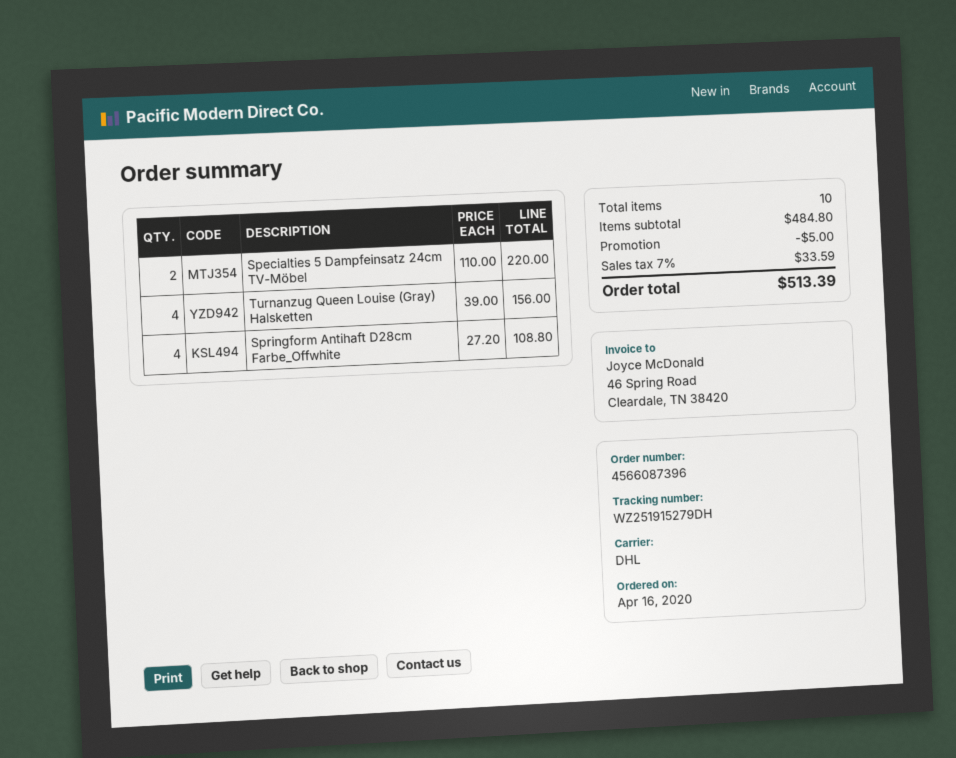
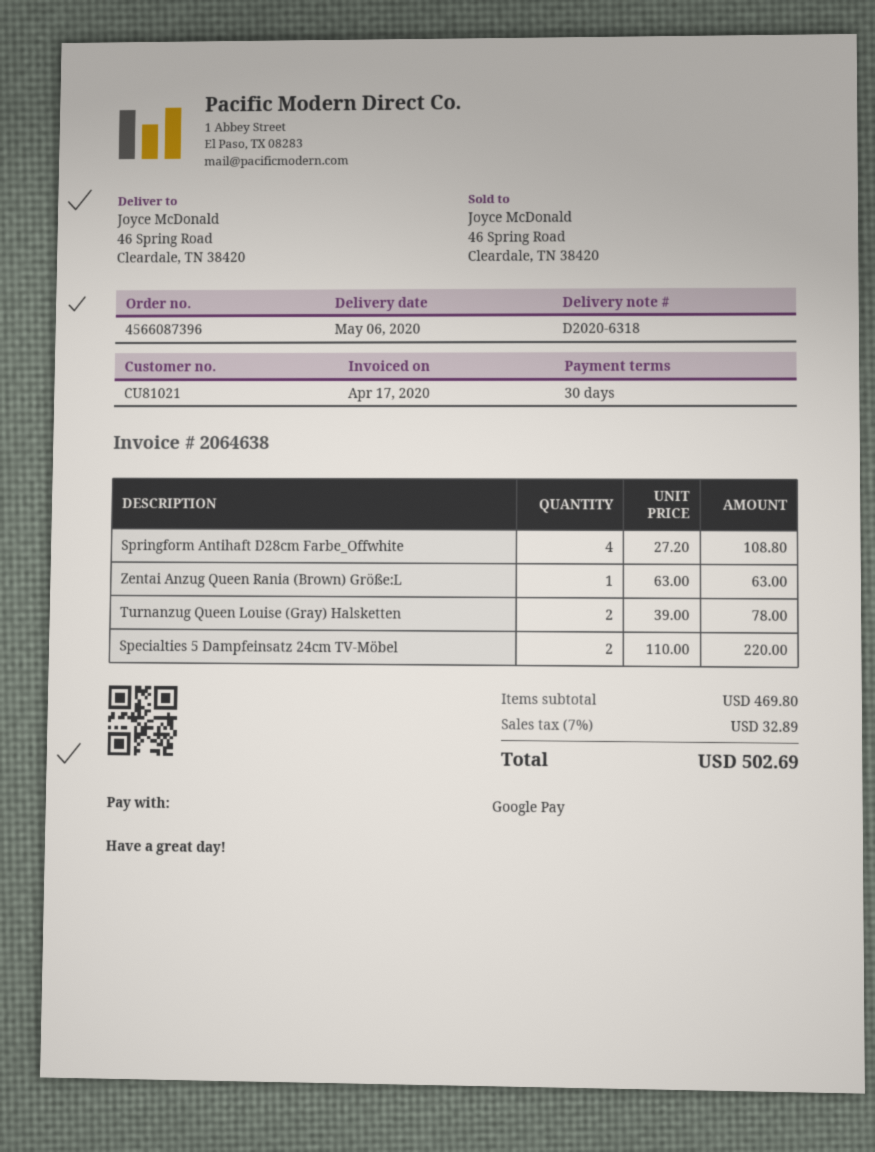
Turnanzug Queen Louise (Gray) Halsketten: 4 x 39.00 = 156.00 -> 2 x 39.00 = 78.00
Zentai Anzug Queen Rania (Brown) Größe:L: none -> 1 x 63.00 = 63.00
subtotal: 484.80 -> 469.80
discount: 5.00 -> none
tax: 7% = 33.59 -> 7% = 32.89
total: 513.39 -> 502.69

